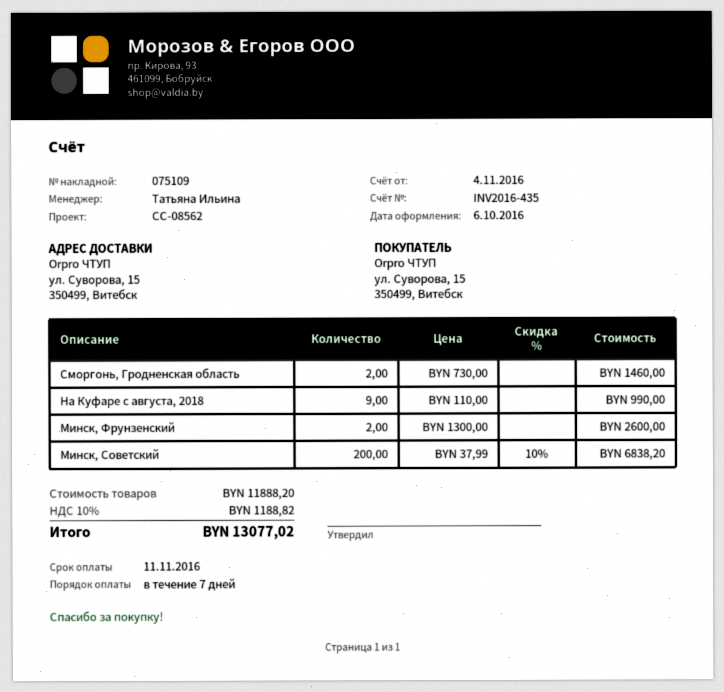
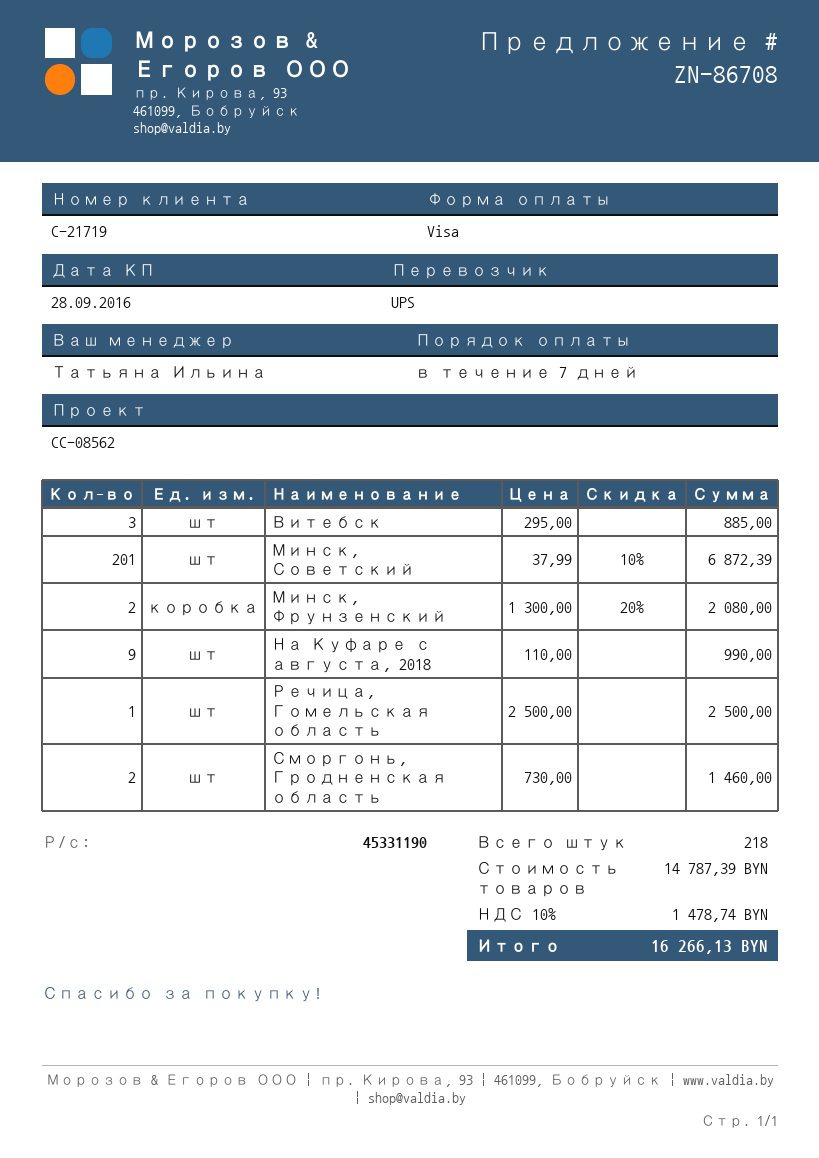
Минск, Фрунзенский: 2 x 1300.00 = 2600.00 -> 2 x 1300.00 - 20% = 2080.00
Минск, Советский: 200 x 37.99 - 10% = 6838.20 -> 201 x 37.99 - 10% = 6872.39
Витебск: none -> 3 x 295.00 = 885.00
Речица, Гомельская область: none -> 1 x 2500.00 = 2500.00
subtotal: 11888.20 -> 14787.39
tax: 10% = 1188.82 -> 10% = 1478.74
total: 13077.02 -> 16266.13

